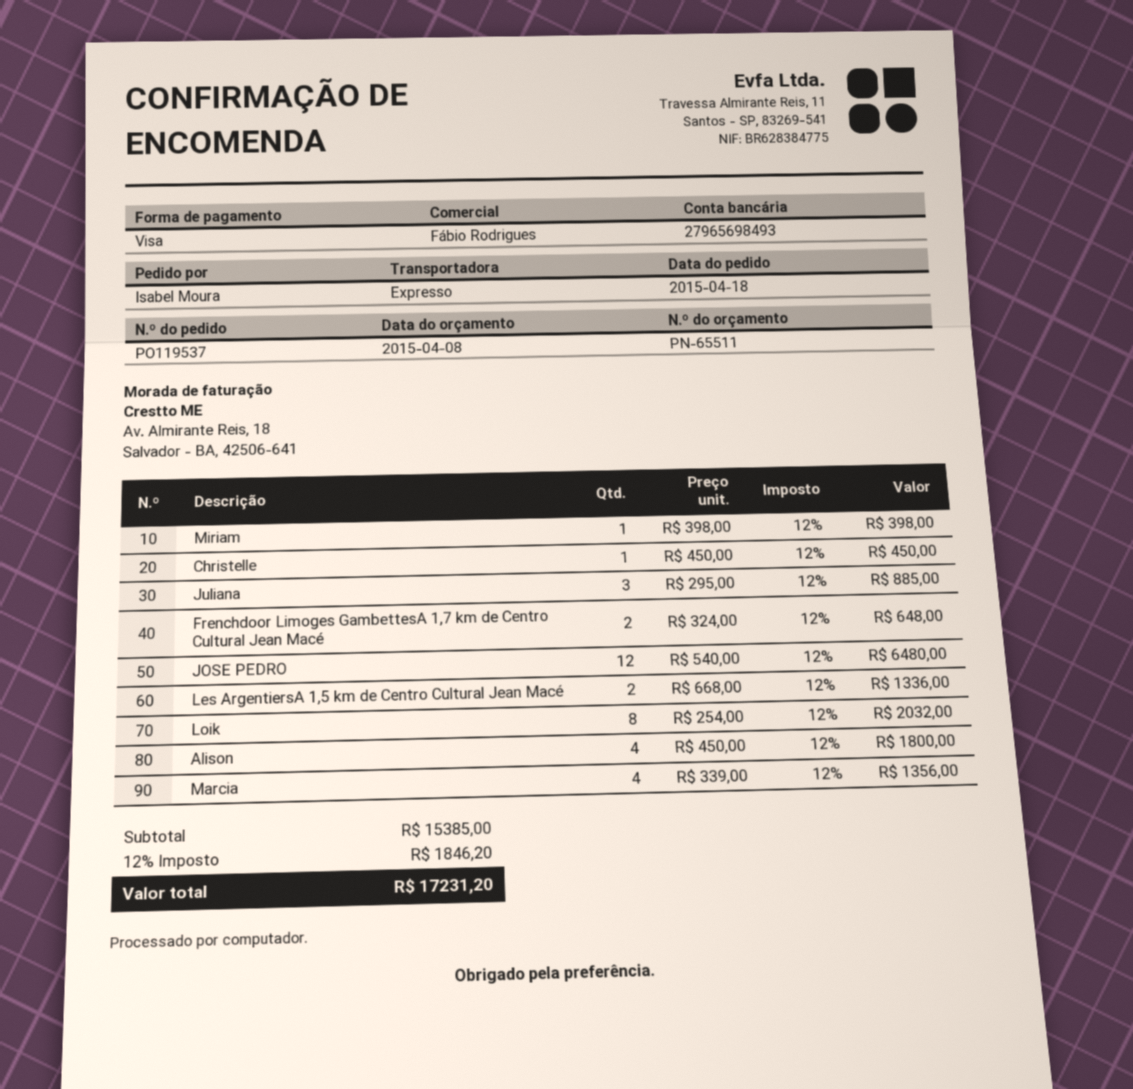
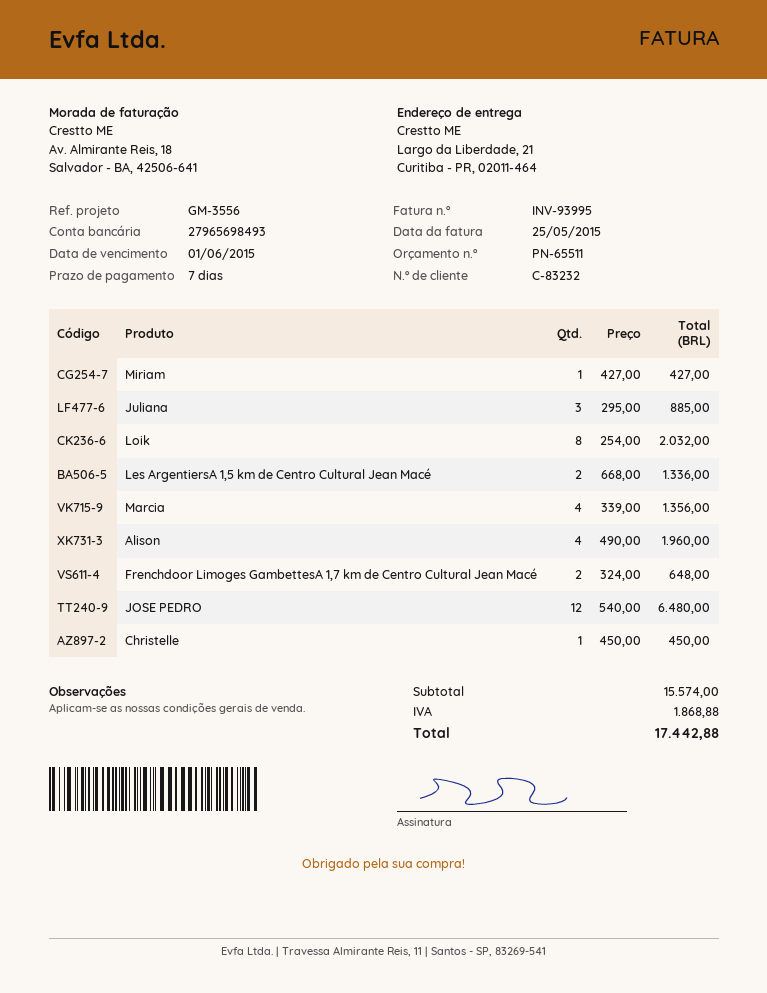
Miriam: 1 x 398.00 = 398.00 -> 1 x 427.00 = 427.00
Alison: 4 x 450.00 = 1800.00 -> 4 x 490.00 = 1960.00
subtotal: 15385.00 -> 15574.00
tax: 1846.20 -> 1868.88
total: 17231.20 -> 17442.88

